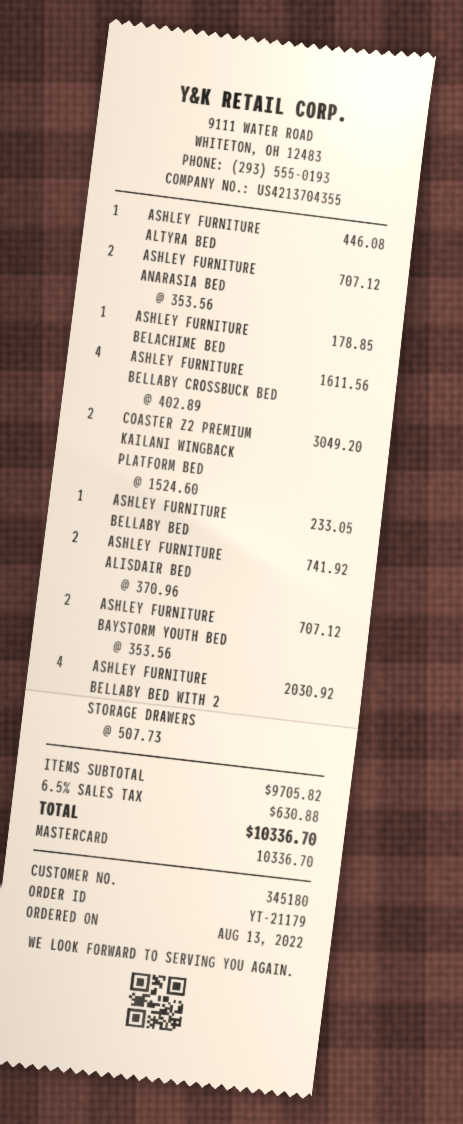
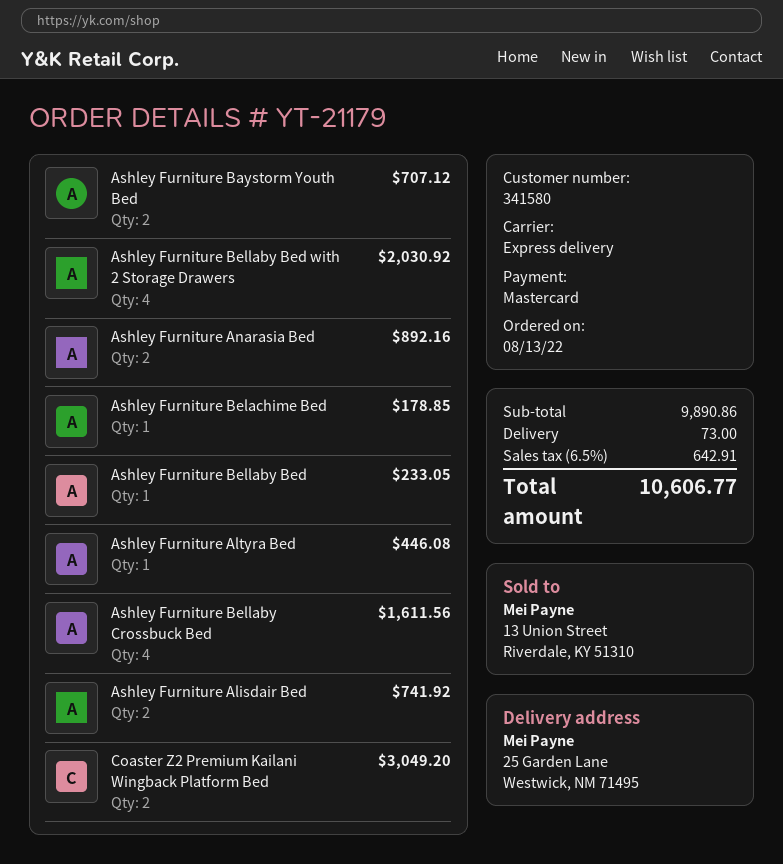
customer number: 345180 -> 341580
ASHLEY FURNITURE ANARASIA BED: 2 for 707.12 -> 2 for 892.16
subtotal: 9705.82 -> 9890.86
shipping: none -> 73.00
tax: 6.5% = 630.88 -> 6.5% = 642.91
total: 10336.70 -> 10606.77

